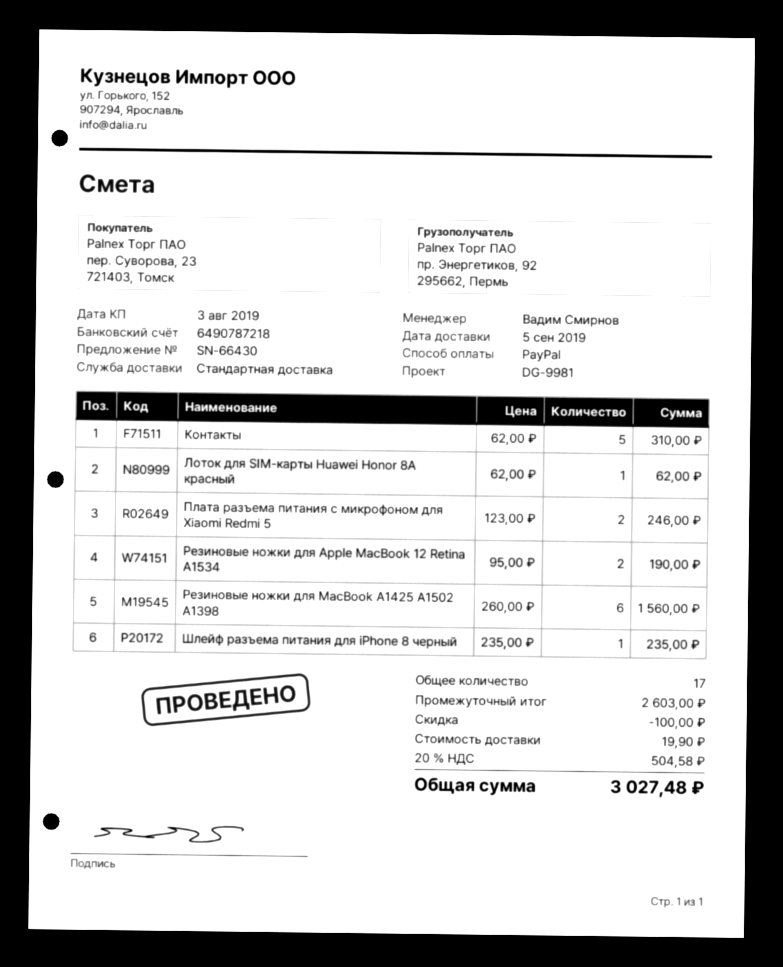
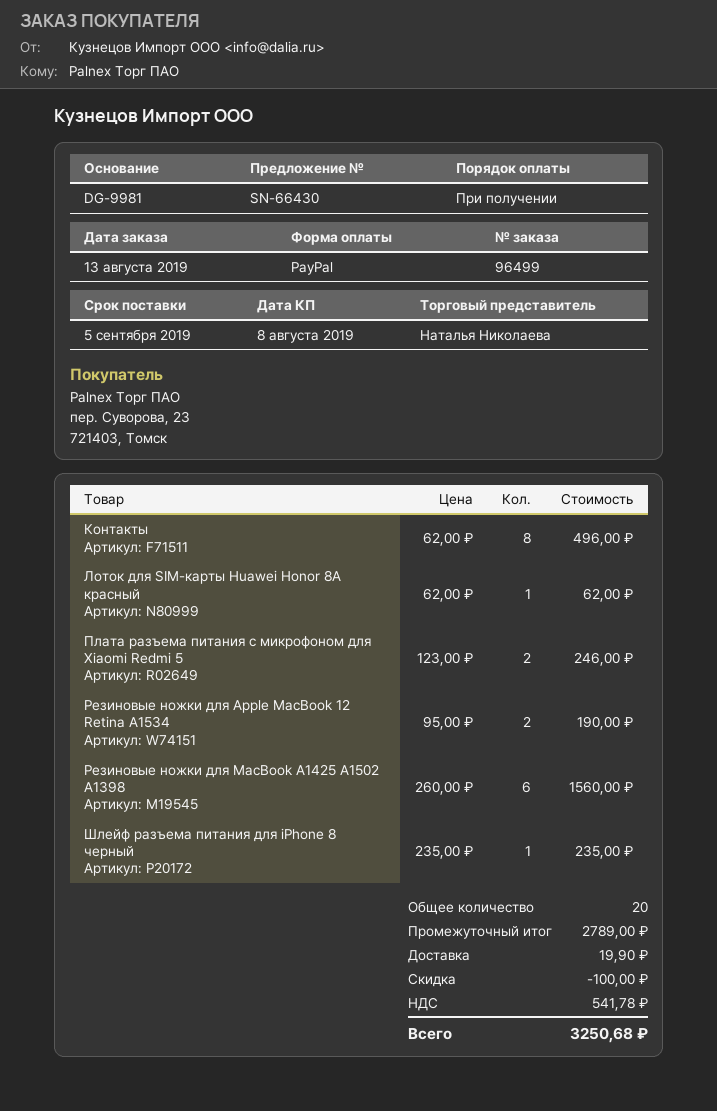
quote date: 2019-08-03 -> 2019-08-08
sales rep: Вадим Смирнов -> Наталья Николаева
Контакты: 5 x 62.00 = 310.00 -> 8 x 62.00 = 496.00
total quantity: 17 -> 20
subtotal: 2603.00 -> 2789.00
tax: 504.58 -> 541.78
total: 3027.48 -> 3250.68

